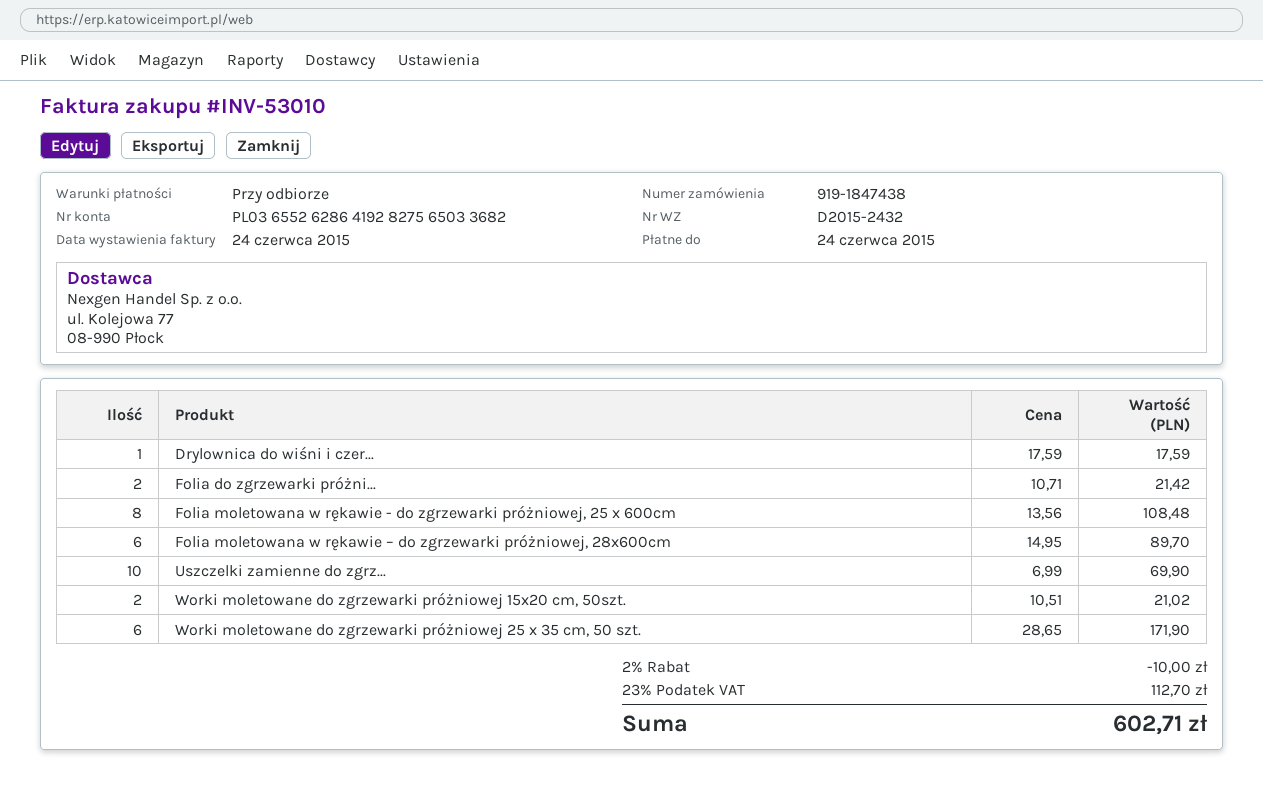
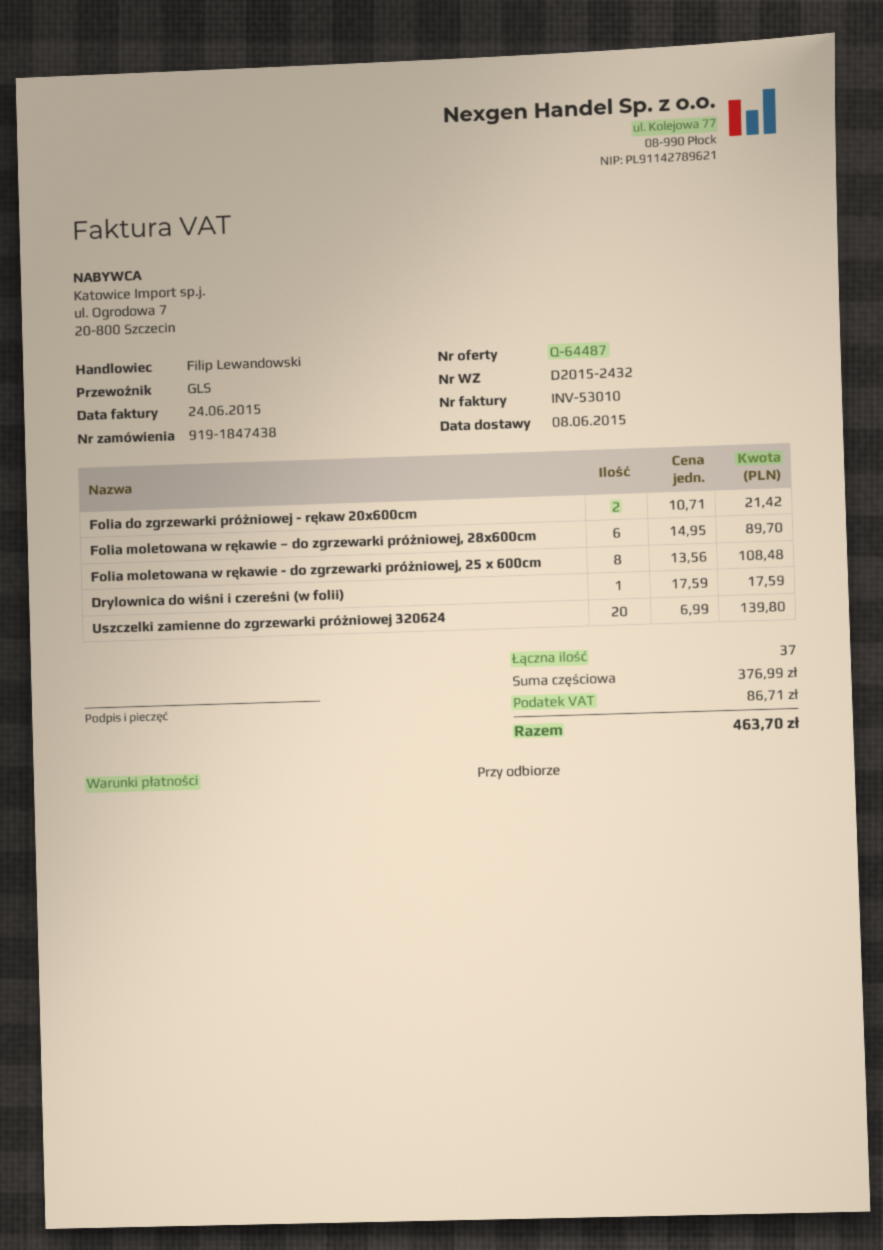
Uszczelki zamienne do zgrz...: 10 x 6.99 = 69.90 -> 20 x 6.99 = 139.80
Worki moletowane do zgrzewarki próżniowej 15x20 cm, 50szt.: 2 x 10.51 = 21.02 -> none
Worki moletowane do zgrzewarki próżniowej 25 x 35 cm, 50 szt.: 6 x 28.65 = 171.90 -> none
discount: 2% = 10.00 -> none
tax: 112.70 -> 86.71
total: 602.71 -> 463.70

